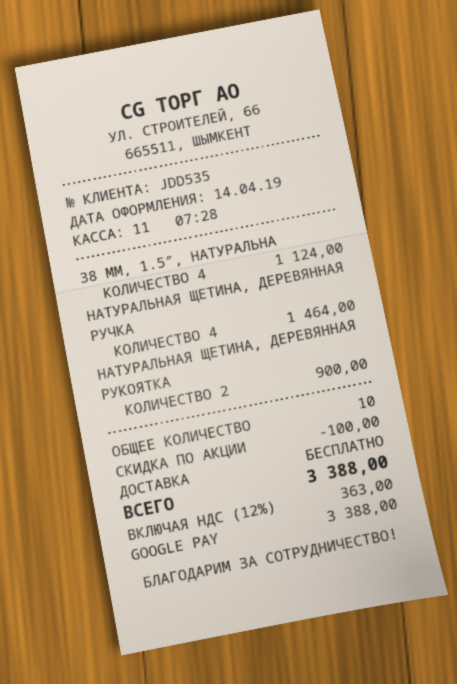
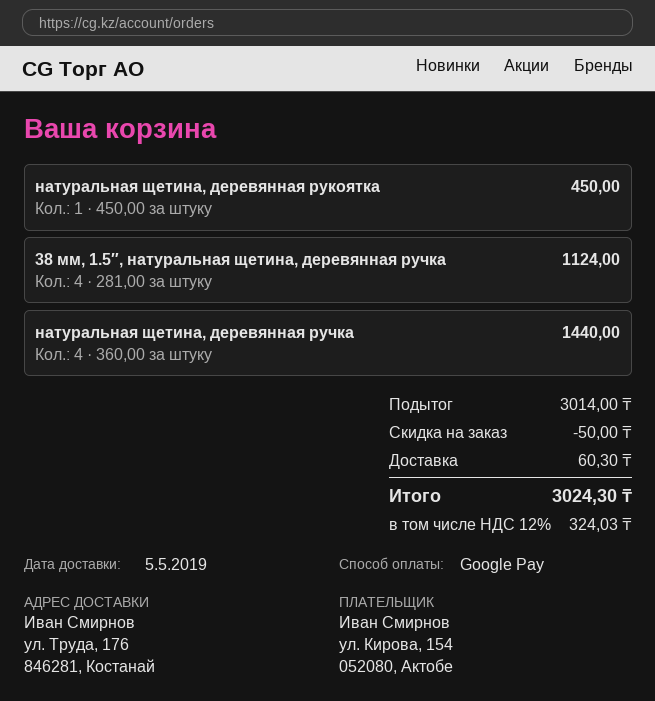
НАТУРАЛЬНАЯ ЩЕТИНА, ДЕРЕВЯННАЯ РУЧКА: 4 for 1464.00 -> 4 for 1440.00
НАТУРАЛЬНАЯ ЩЕТИНА, ДЕРЕВЯННАЯ РУКОЯТКА: 2 for 900.00 -> 1 for 450.00
discount: 100.00 -> 50.00
shipping: 0.00 -> 60.30
tax: 12% = 363.00 -> 12% = 324.03
total: 3388.00 -> 3024.30

